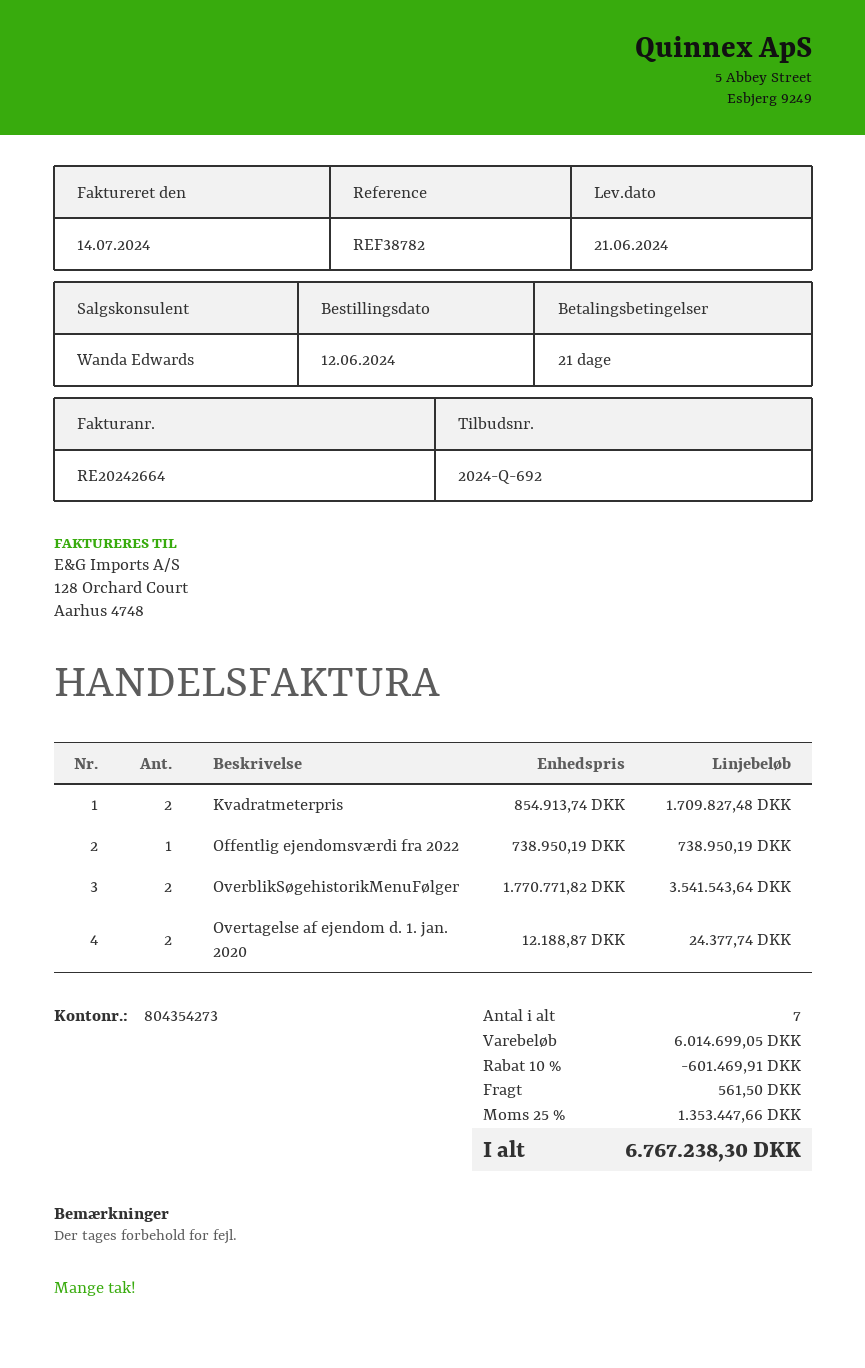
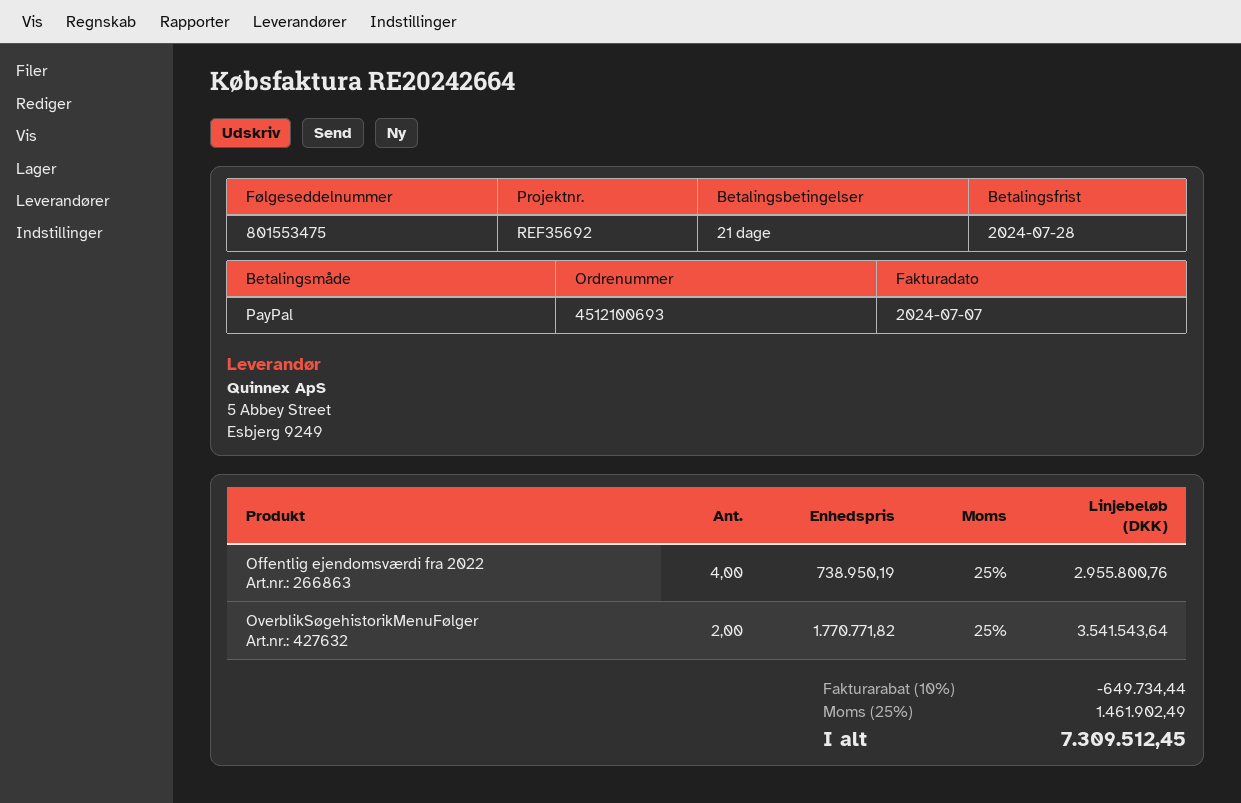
invoice date: 2024-07-14 -> 2024-07-07
reference: REF38782 -> REF35692
Kvadratmeterpris: 2 x 854913.74 = 1709827.48 -> none
Offentlig ejendomsværdi fra 2022: 1 x 738950.19 = 738950.19 -> 4 x 738950.19 = 2955800.76
Overtagelse af ejendom d. 1. jan. 2020: 2 x 12188.87 = 24377.74 -> none
discount: 10% = 601469.91 -> 10% = 649734.44
shipping: 561.50 -> none
tax: 25% = 1353447.66 -> 25% = 1461902.49
total: 6767238.30 -> 7309512.45

